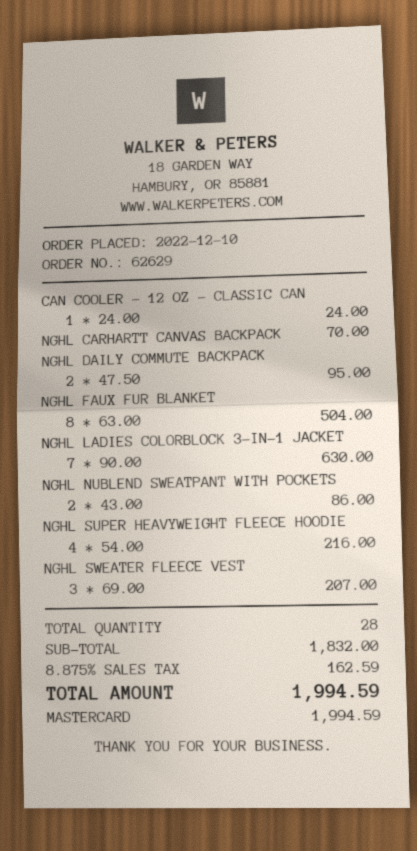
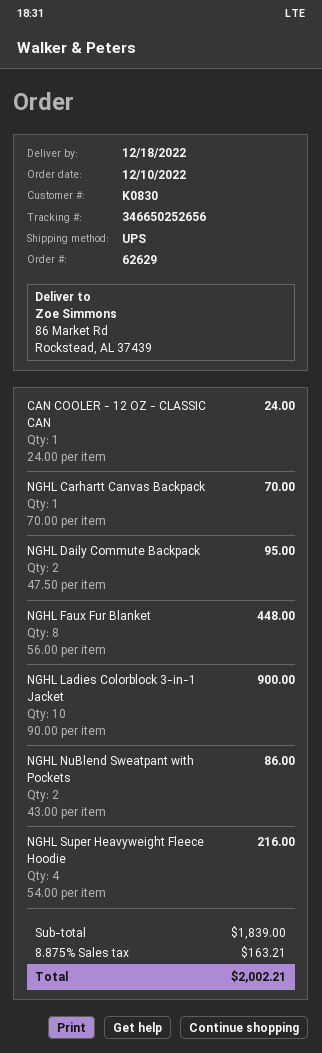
NGHL FAUX FUR BLANKET: 8 x 63.00 = 504.00 -> 8 x 56.00 = 448.00
NGHL LADIES COLORBLOCK 3-IN-1 JACKET: 7 x 90.00 = 630.00 -> 10 x 90.00 = 900.00
NGHL SWEATER FLEECE VEST: 3 x 69.00 = 207.00 -> none
subtotal: 1832.00 -> 1839.00
tax: 8.875% = 162.59 -> 8.875% = 163.21
total: 1994.59 -> 2002.21

